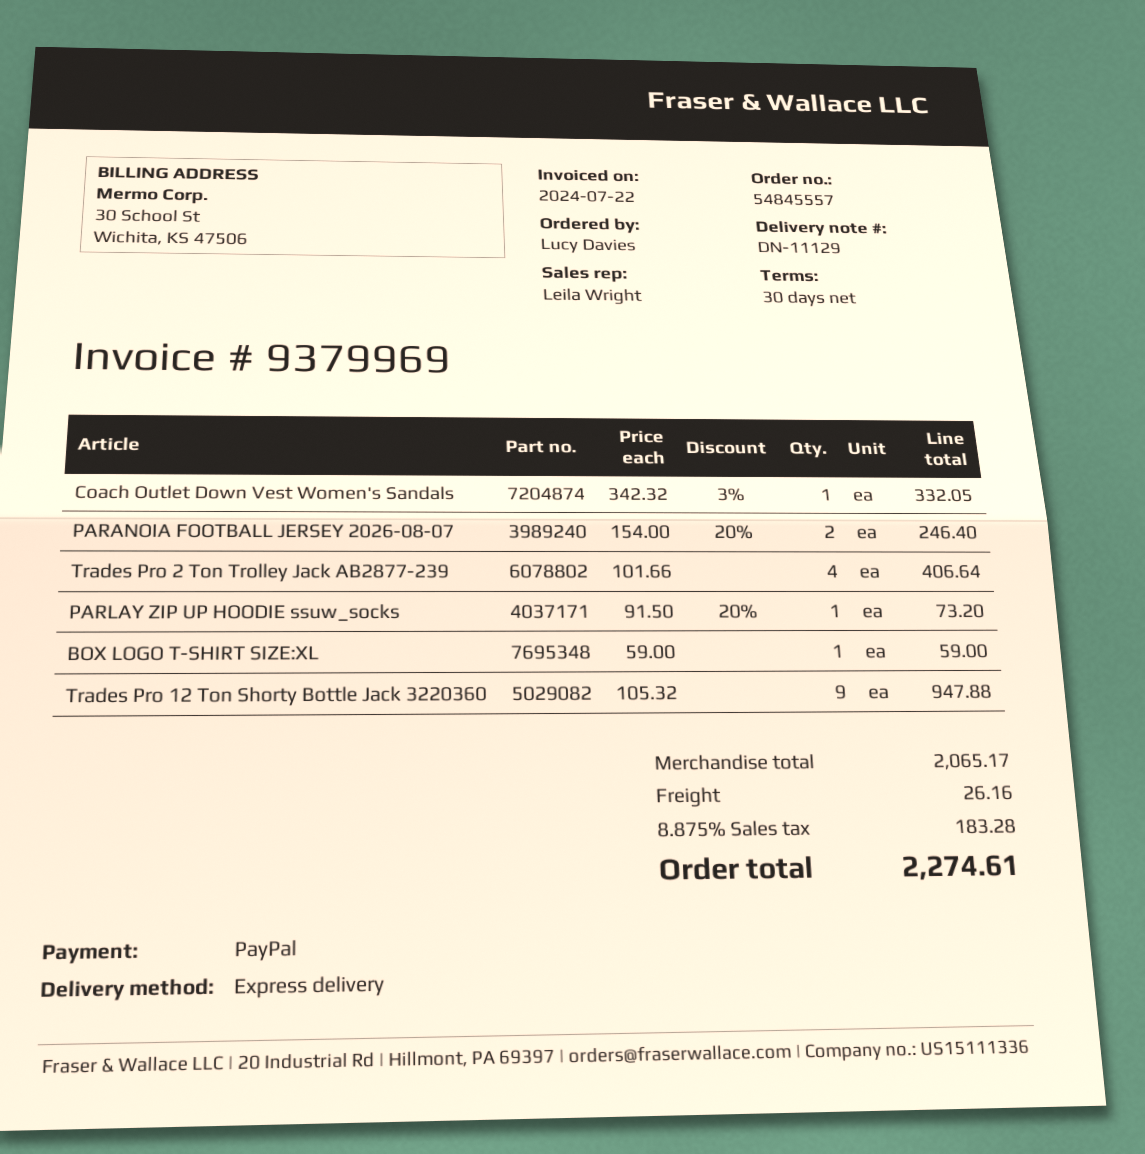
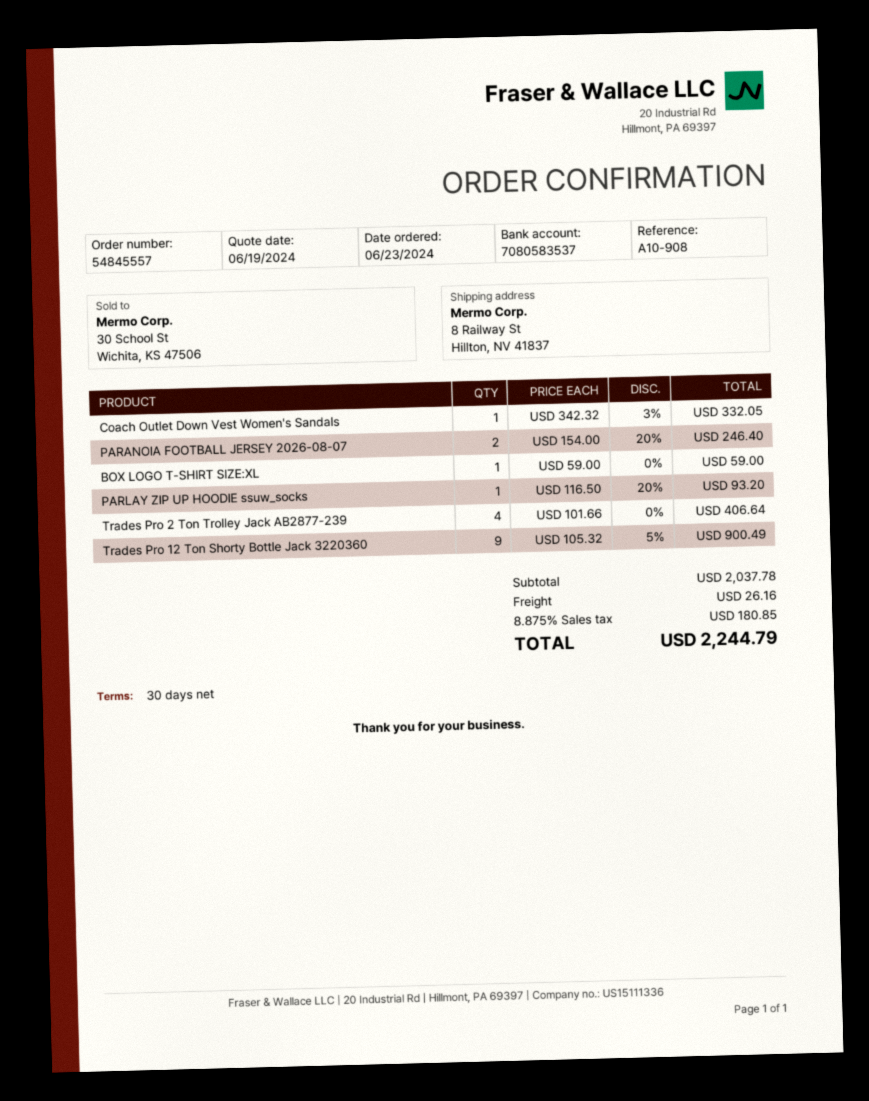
PARLAY ZIP UP HOODIE ssuw_socks: 1 x 91.50 - 20% = 73.20 -> 1 x 116.50 - 20% = 93.20
Trades Pro 12 Ton Shorty Bottle Jack 3220360: 9 x 105.32 = 947.88 -> 9 x 105.32 - 5% = 900.49
subtotal: 2065.17 -> 2037.78
tax: 8.875% = 183.28 -> 8.875% = 180.85
total: 2274.61 -> 2244.79

